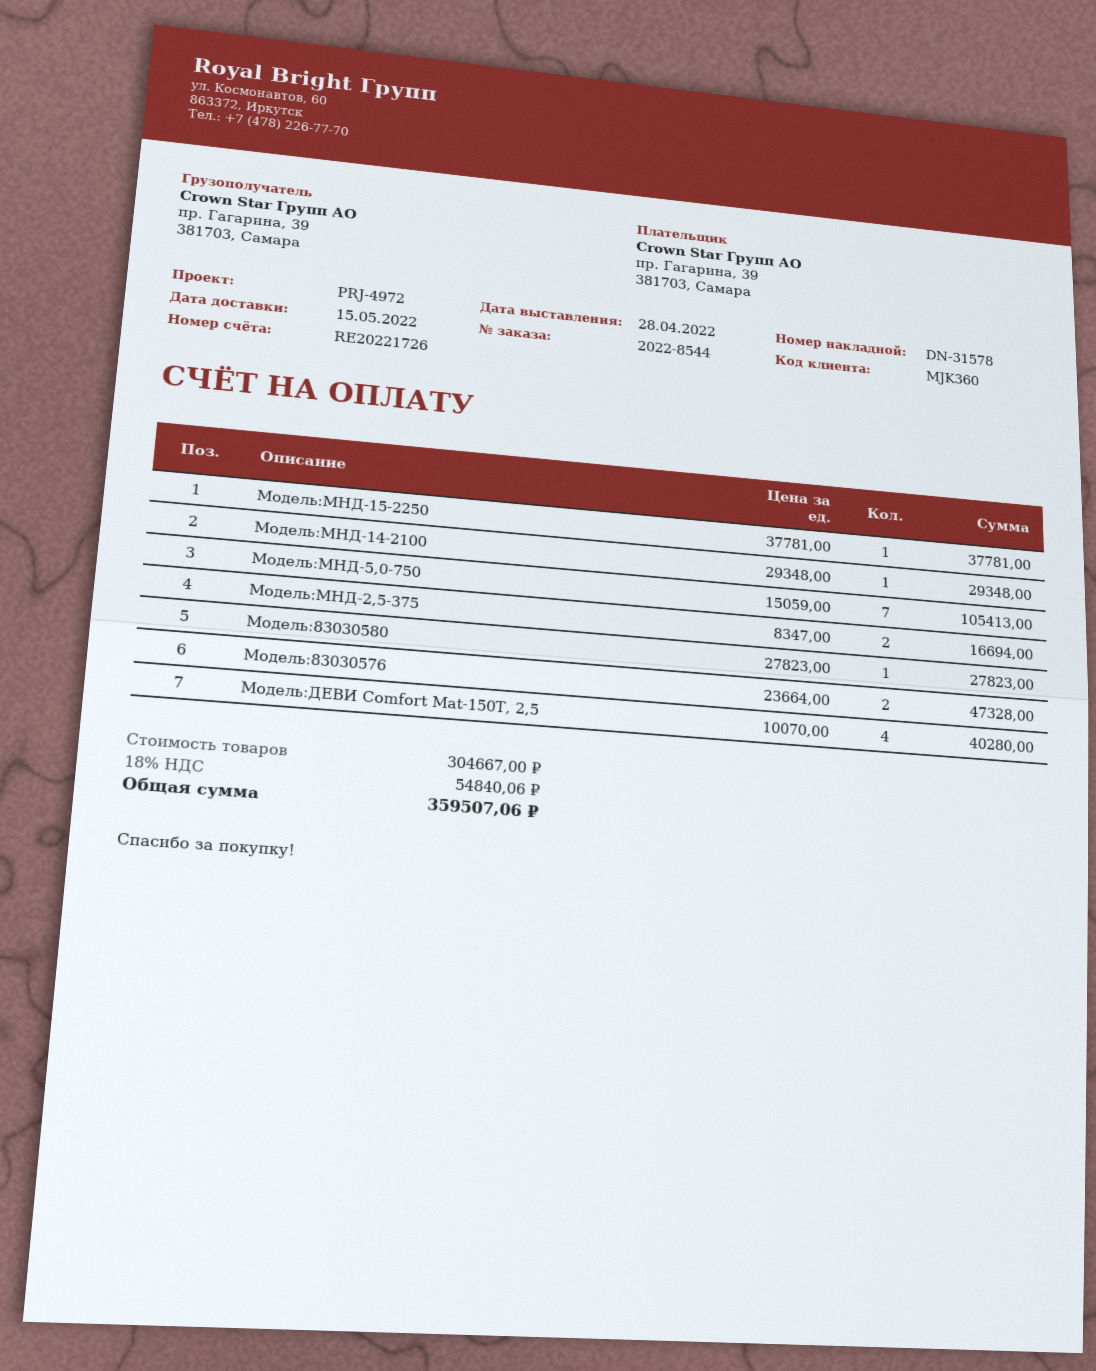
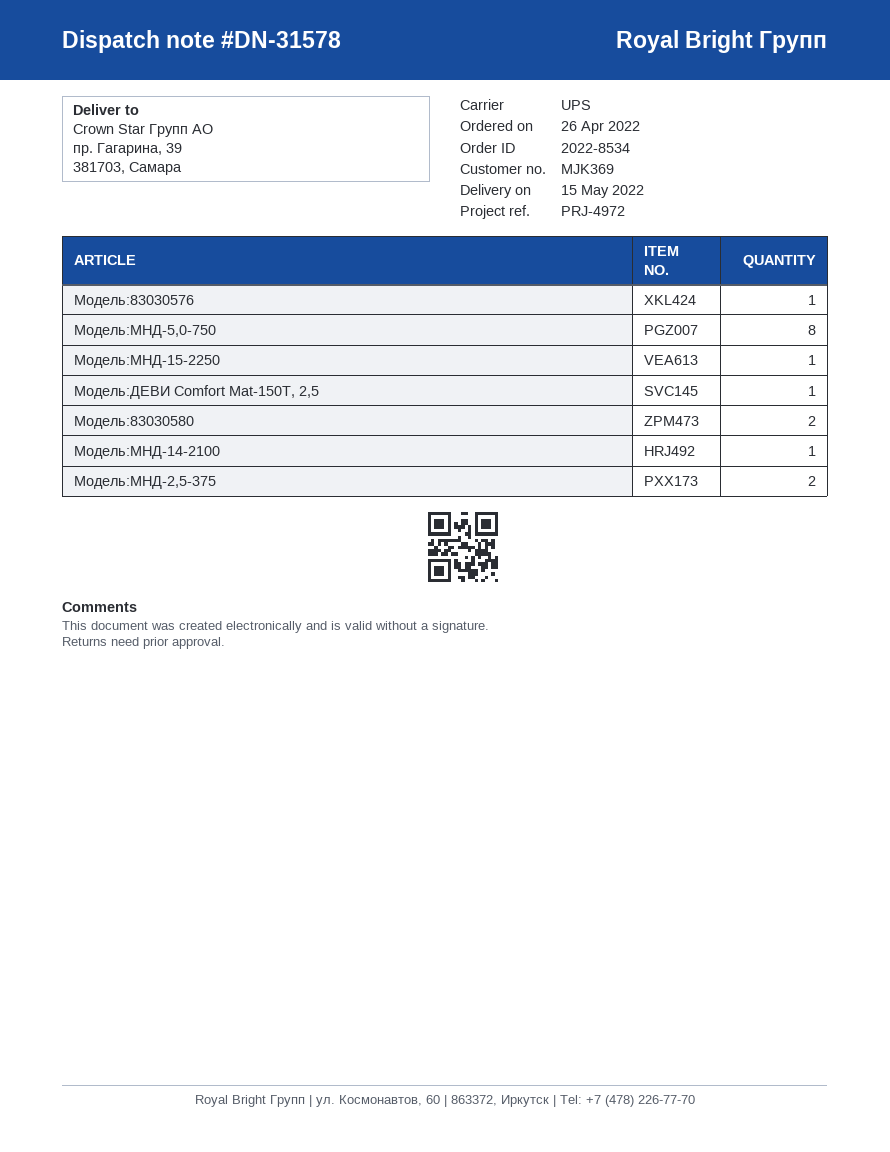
order number: 2022-8544 -> 2022-8534
customer number: MJK360 -> MJK369
Модель:МНД-5,0-750: 7 -> 8
Модель:83030580: 1 -> 2
Модель:83030576: 2 -> 1
Модель:ДЕВИ Comfort Mat-150T, 2,5: 4 -> 1

